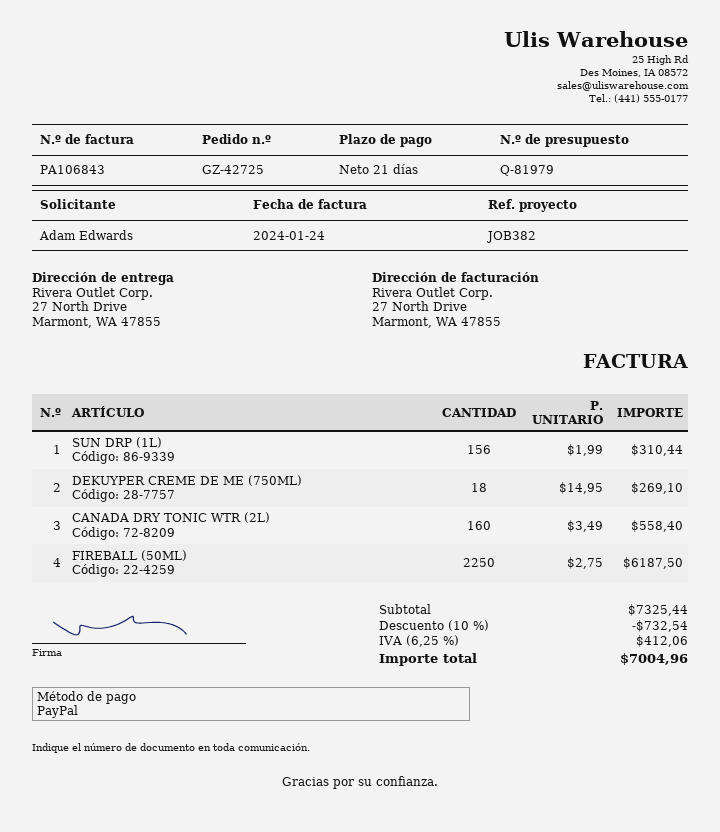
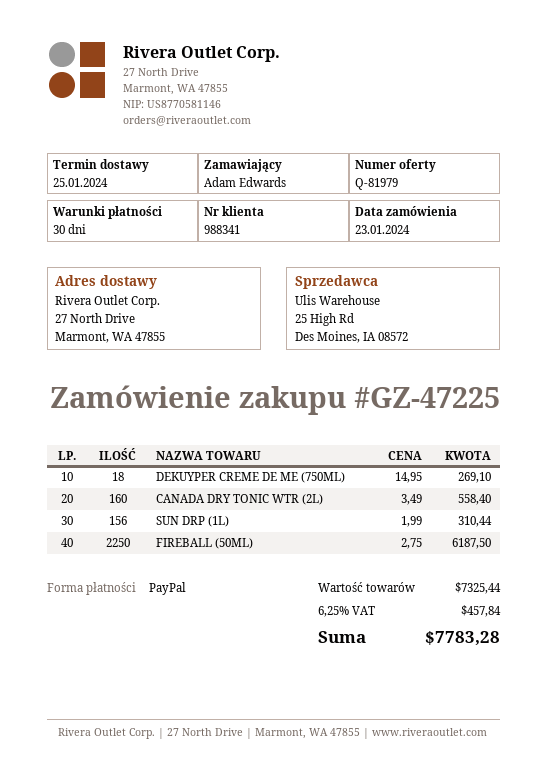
order number: GZ-42725 -> GZ-47225
payment terms: 21 days -> 30 days
discount: 10% = 732.54 -> none
tax: 6.25% = 412.06 -> 6.25% = 457.84
total: 7004.96 -> 7783.28

